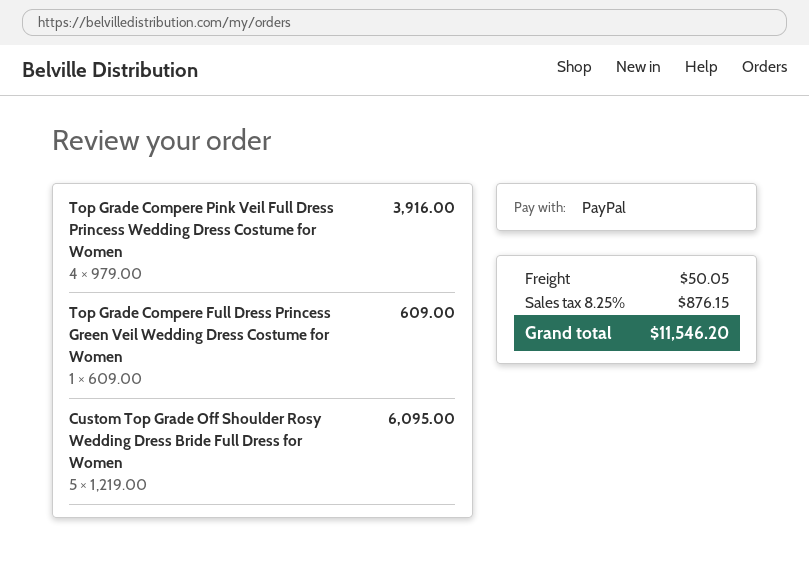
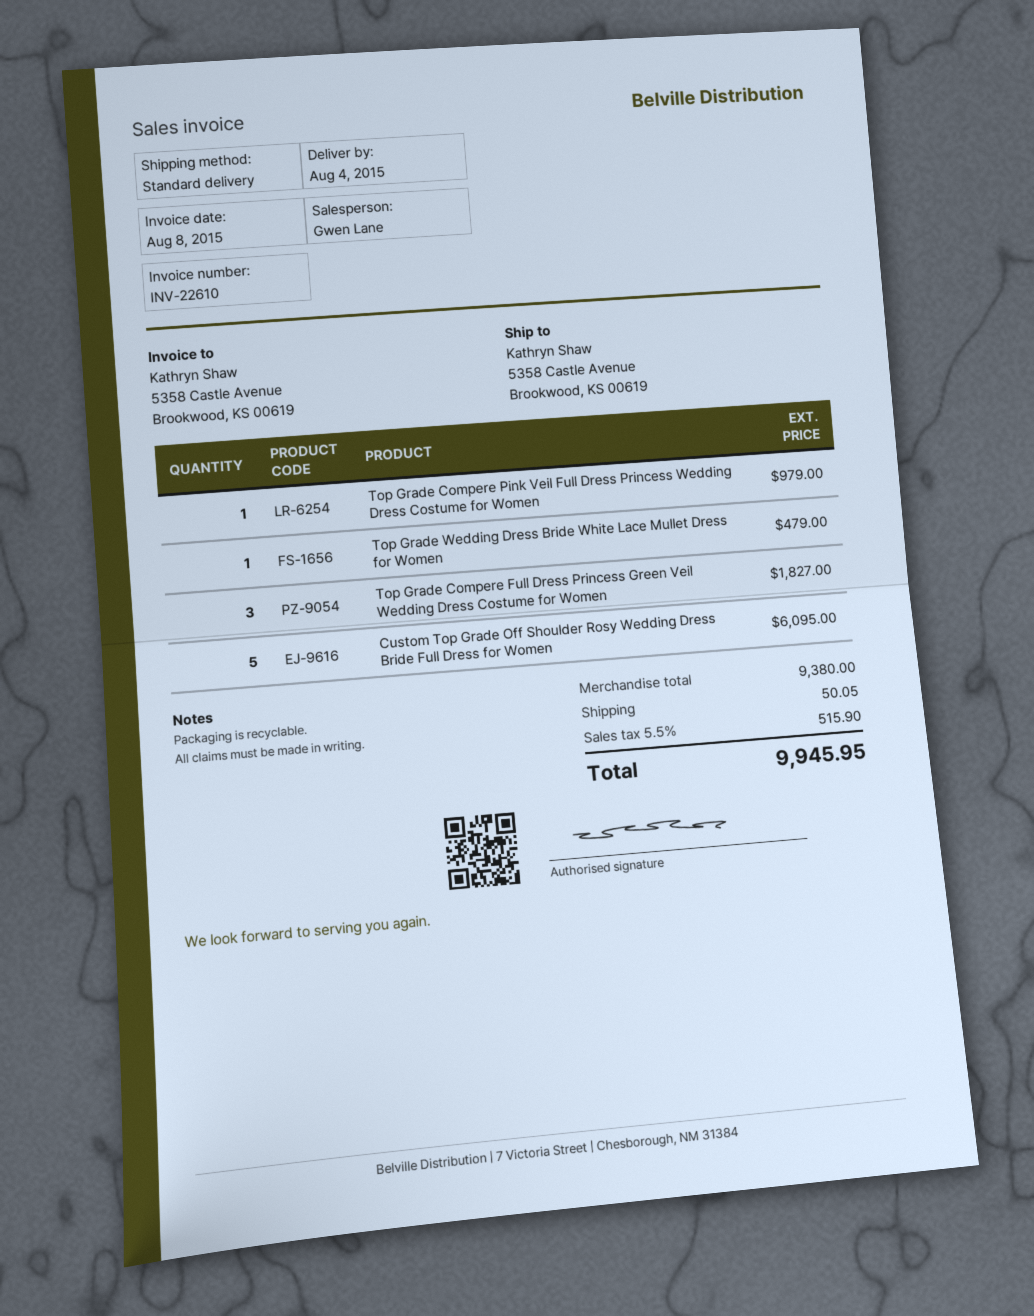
Top Grade Compere Pink Veil Full Dress Princess Wedding Dress Costume for Women: 4 for 3916.00 -> 1 for 979.00
Top Grade Compere Full Dress Princess Green Veil Wedding Dress Costume for Women: 1 for 609.00 -> 3 for 1827.00
Top Grade Wedding Dress Bride White Lace Mullet Dress for Women: none -> 1 for 479.00
tax: 8.25% = 876.15 -> 5.5% = 515.90
total: 11546.20 -> 9945.95

